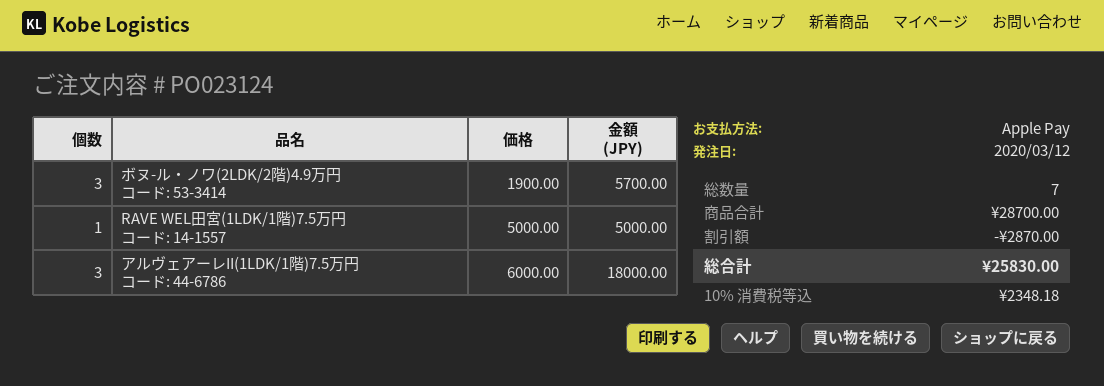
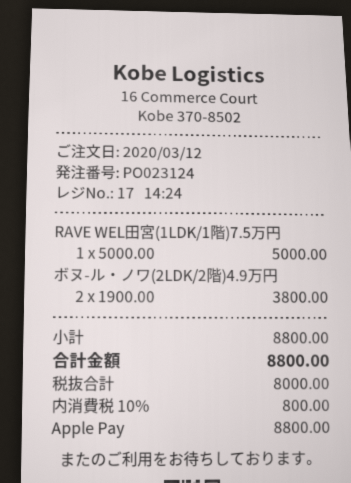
ボヌ-ル・ノワ(2LDK/2階)4.9万円: 3 x 1900.00 = 5700.00 -> 2 x 1900.00 = 3800.00
アルヴェアーレII(1LDK/1階)7.5万円: 3 x 6000.00 = 18000.00 -> none
subtotal: 28700.00 -> 8800.00
discount: 2870.00 -> none
tax: 10% = 2348.18 -> 10% = 800.00
total: 25830.00 -> 8800.00

